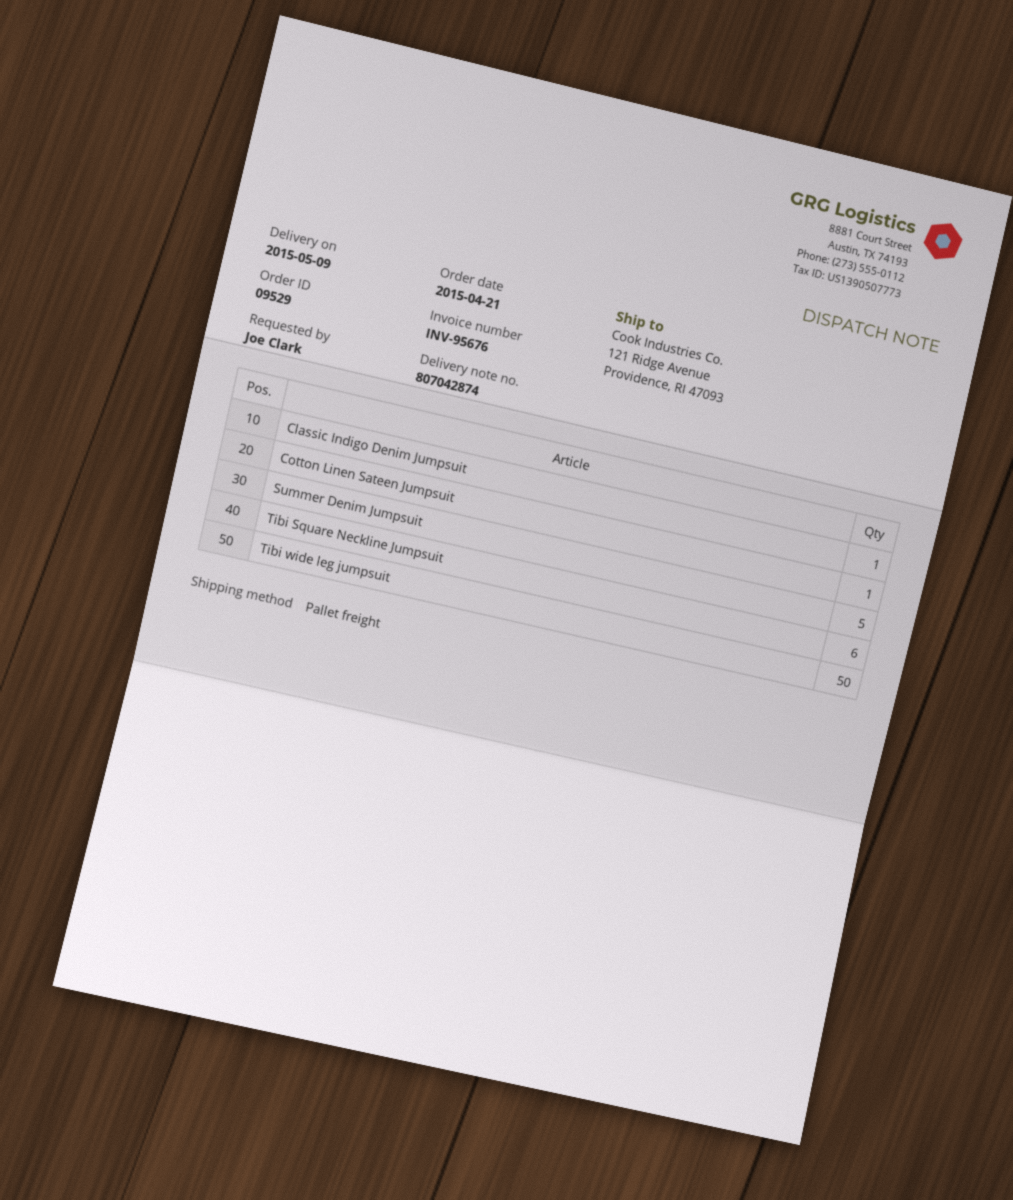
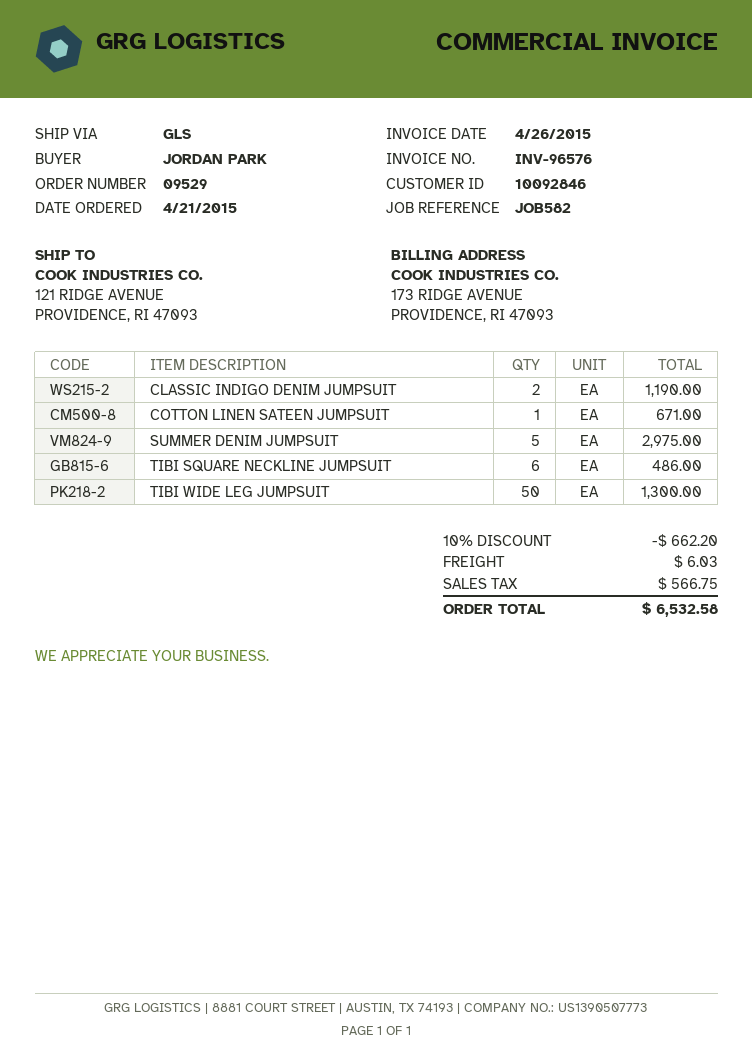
invoice number: INV-95676 -> INV-96576
ordered by: Joe Clark -> JORDAN PARK
shipping method: pallet freight -> GLS
Classic Indigo Denim Jumpsuit: 1 -> 2

